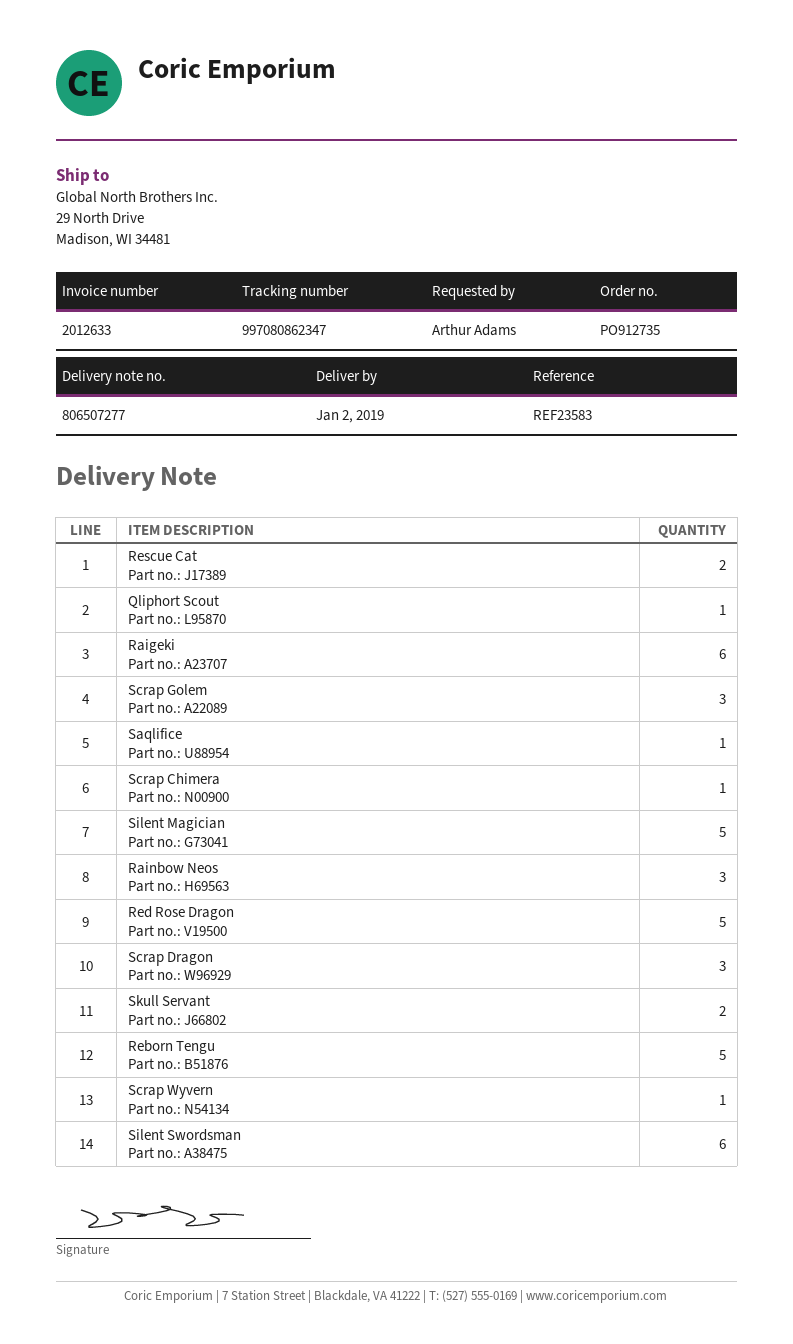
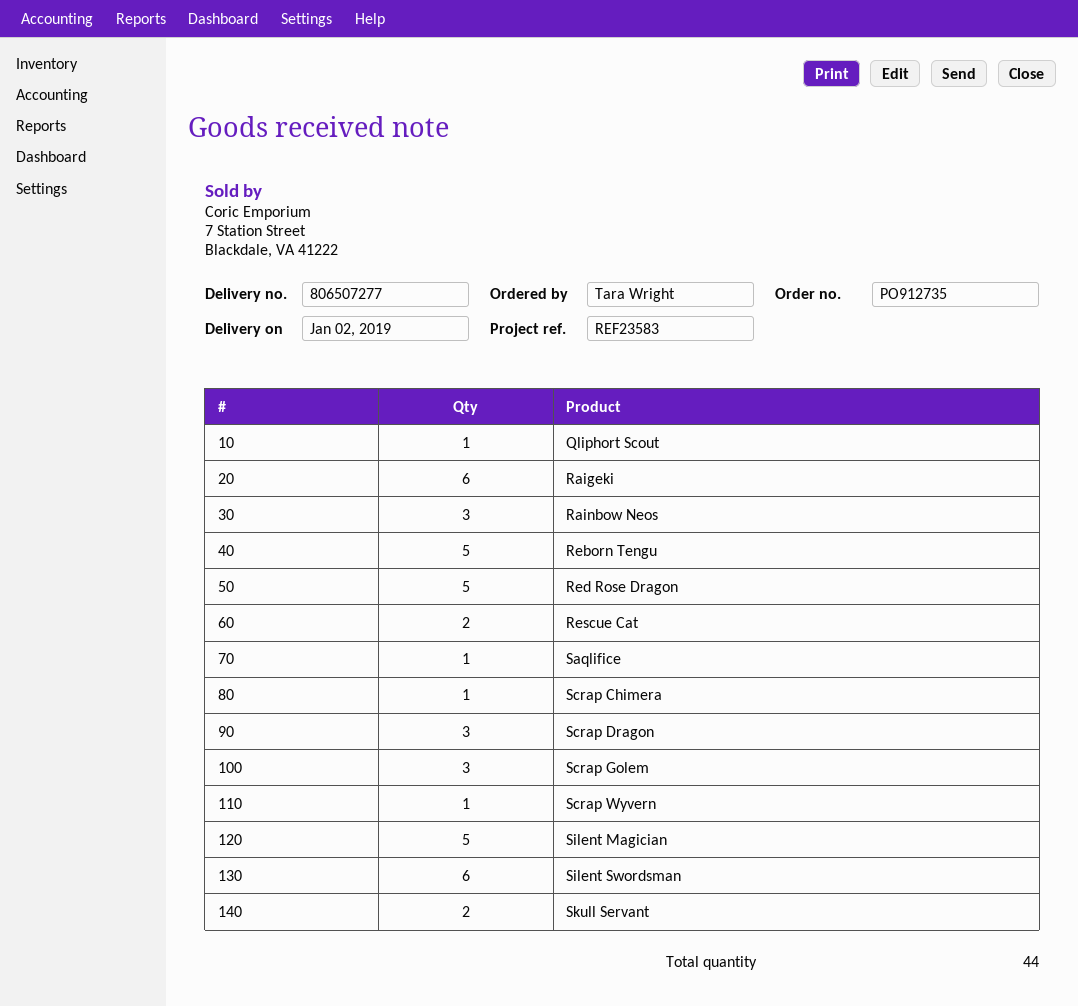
ordered by: Arthur Adams -> Tara Wright

